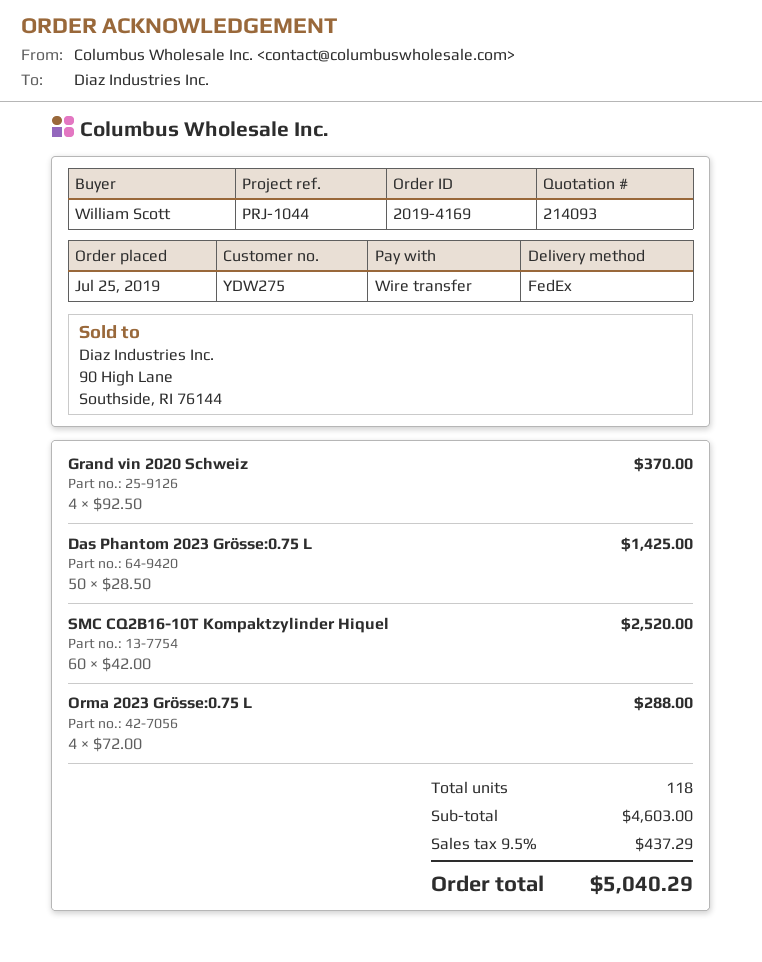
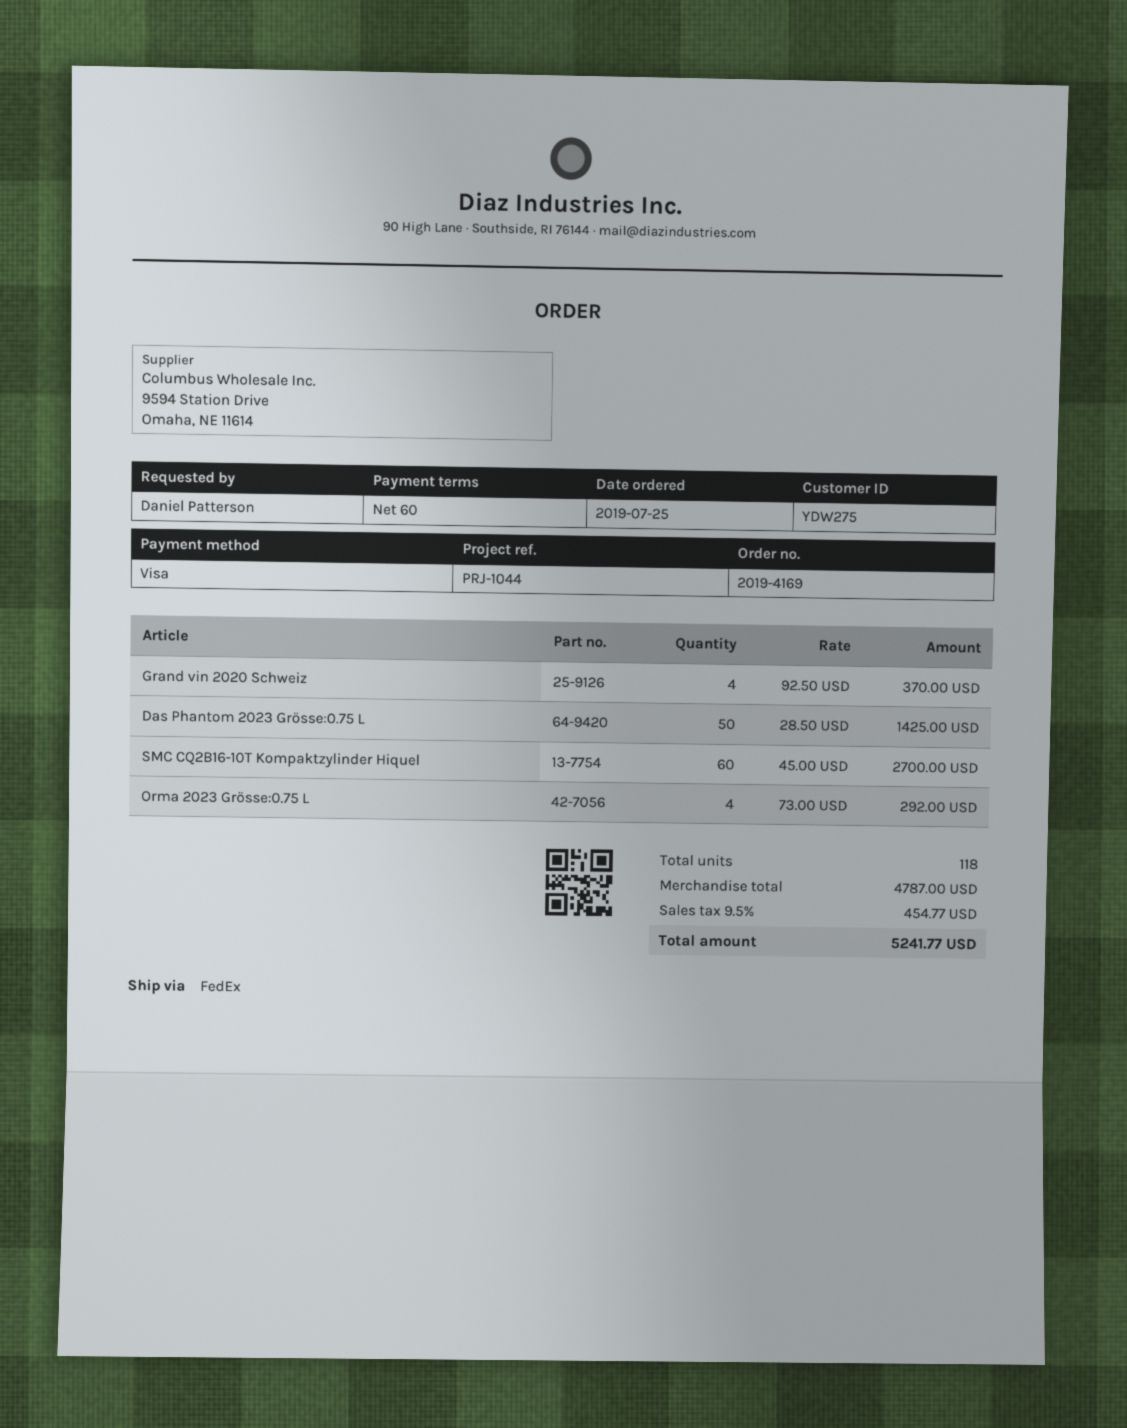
ordered by: William Scott -> Daniel Patterson
payment method: bank transfer -> Visa
SMC CQ2B16-10T Kompaktzylinder Hiquel: 60 x 42.00 = 2520.00 -> 60 x 45.00 = 2700.00
Orma 2023 Grösse:0.75 L: 4 x 72.00 = 288.00 -> 4 x 73.00 = 292.00
subtotal: 4603.00 -> 4787.00
tax: 9.5% = 437.29 -> 9.5% = 454.77
total: 5040.29 -> 5241.77

